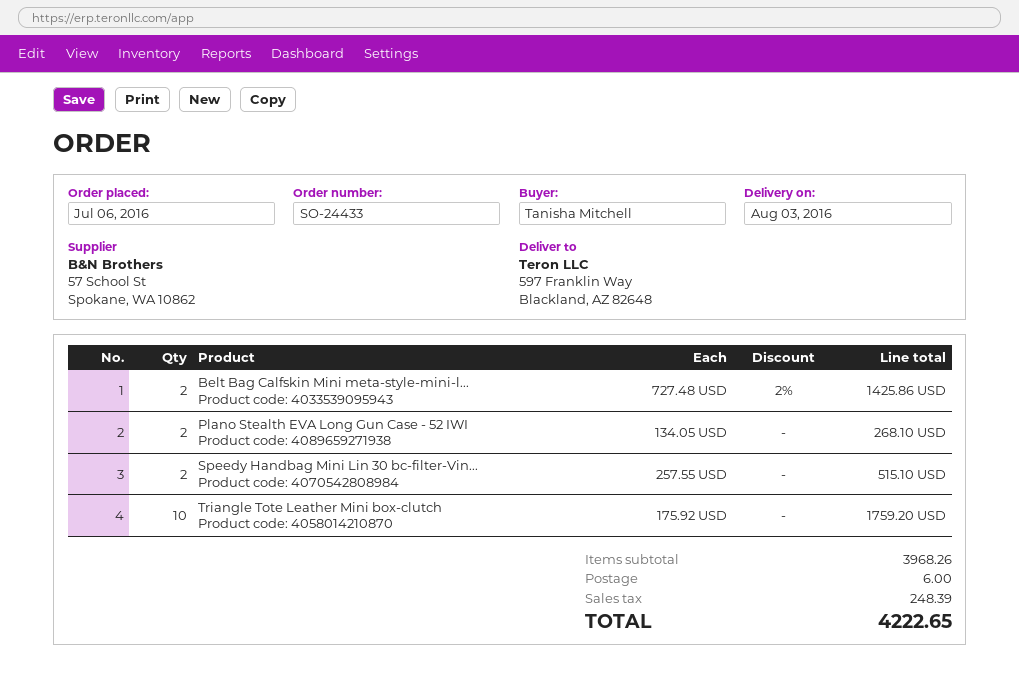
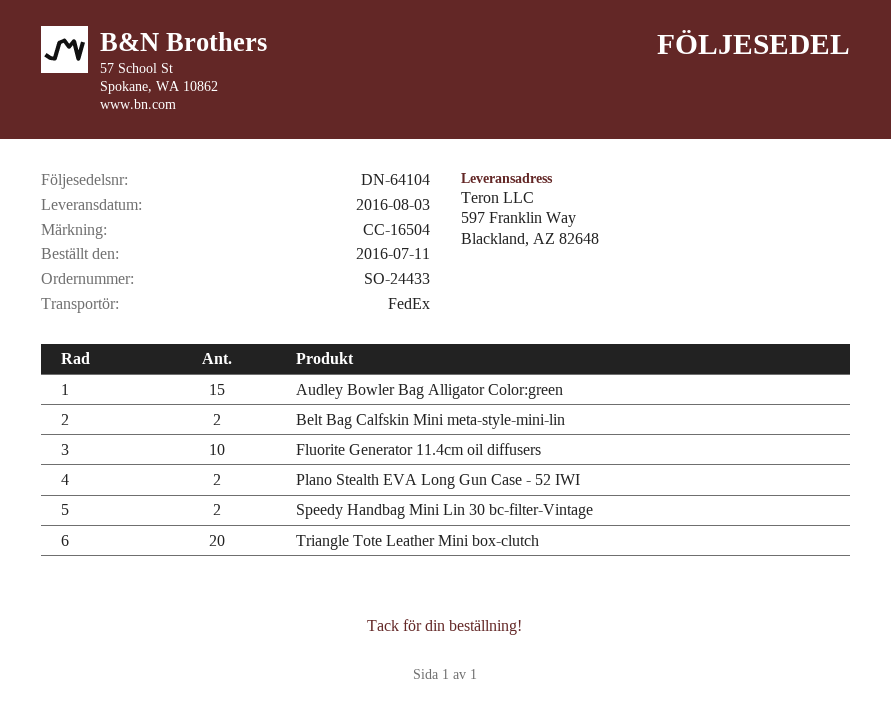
order date: 2016-07-06 -> 2016-07-11
Triangle Tote Leather Mini box-clutch: 10 -> 20
Audley Bowler Bag Alligator Color:green: none -> 15
Fluorite Generator 11.4cm oil diffusers: none -> 10

